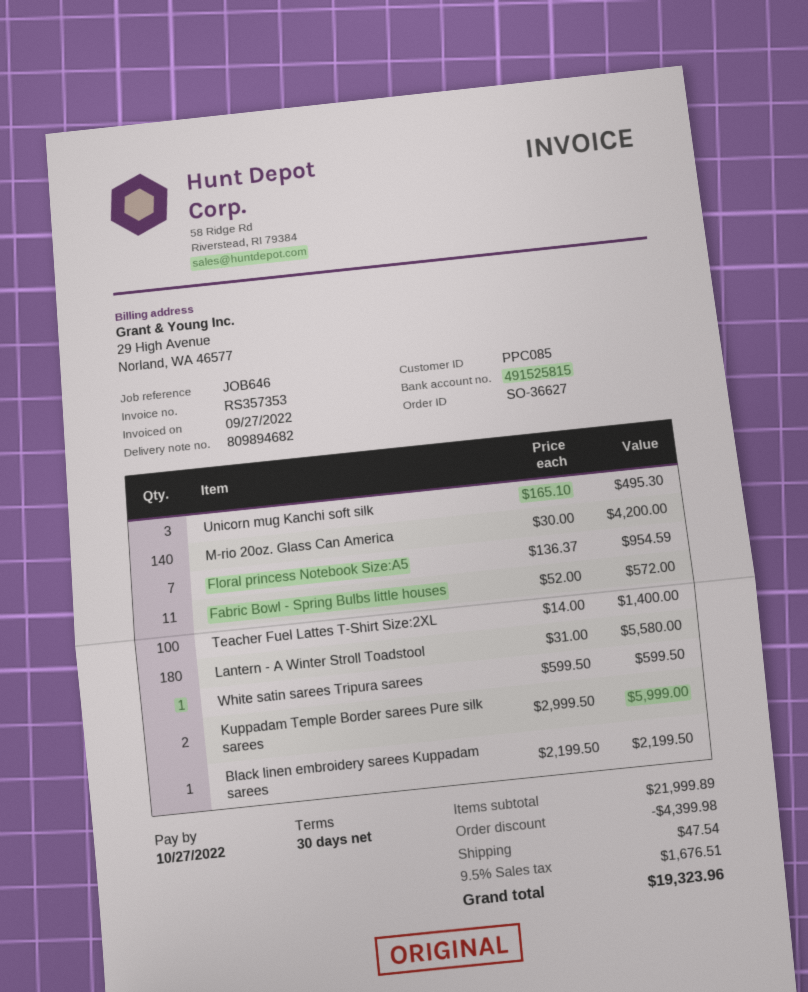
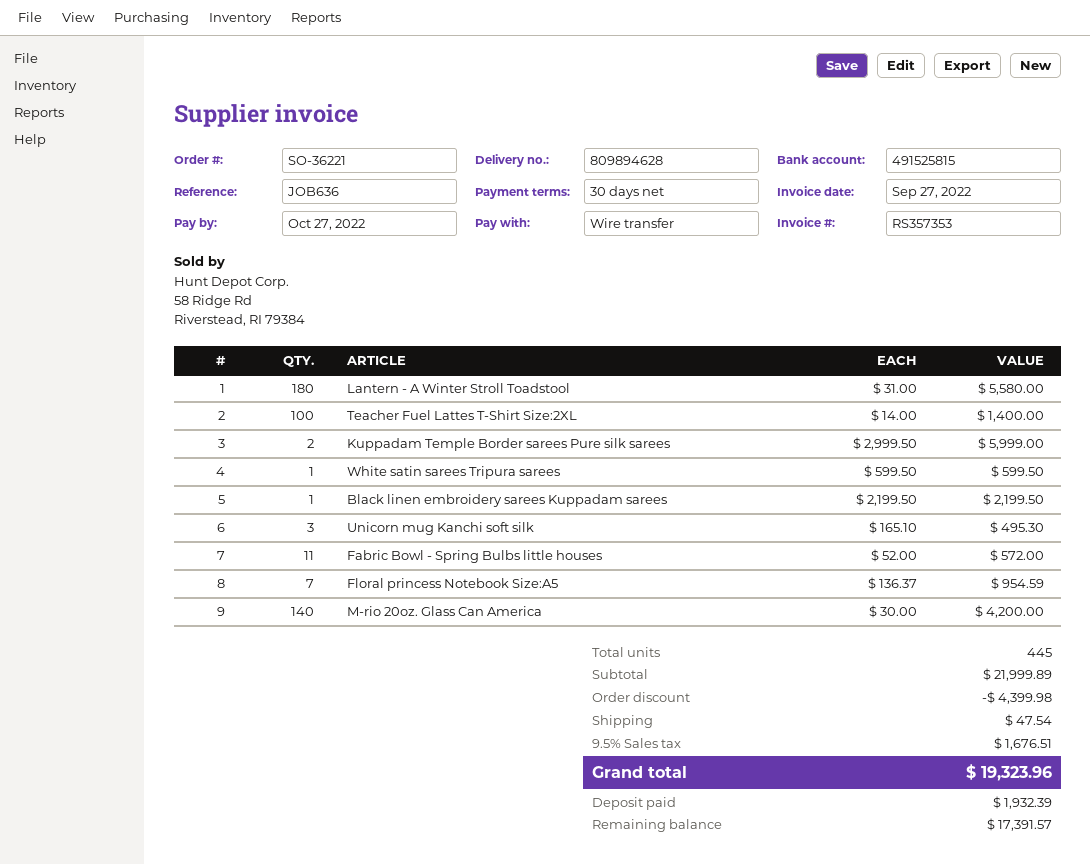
order number: SO-36627 -> SO-36221
delivery note number: 809894682 -> 809894628
reference: JOB646 -> JOB636

